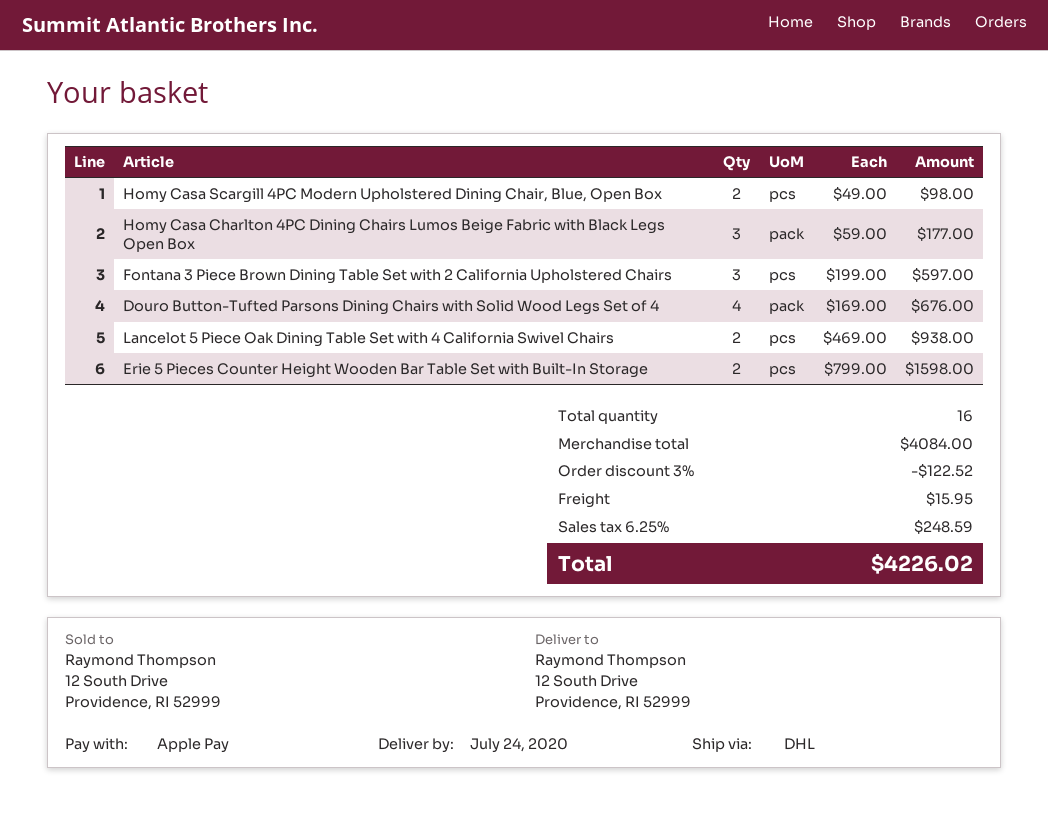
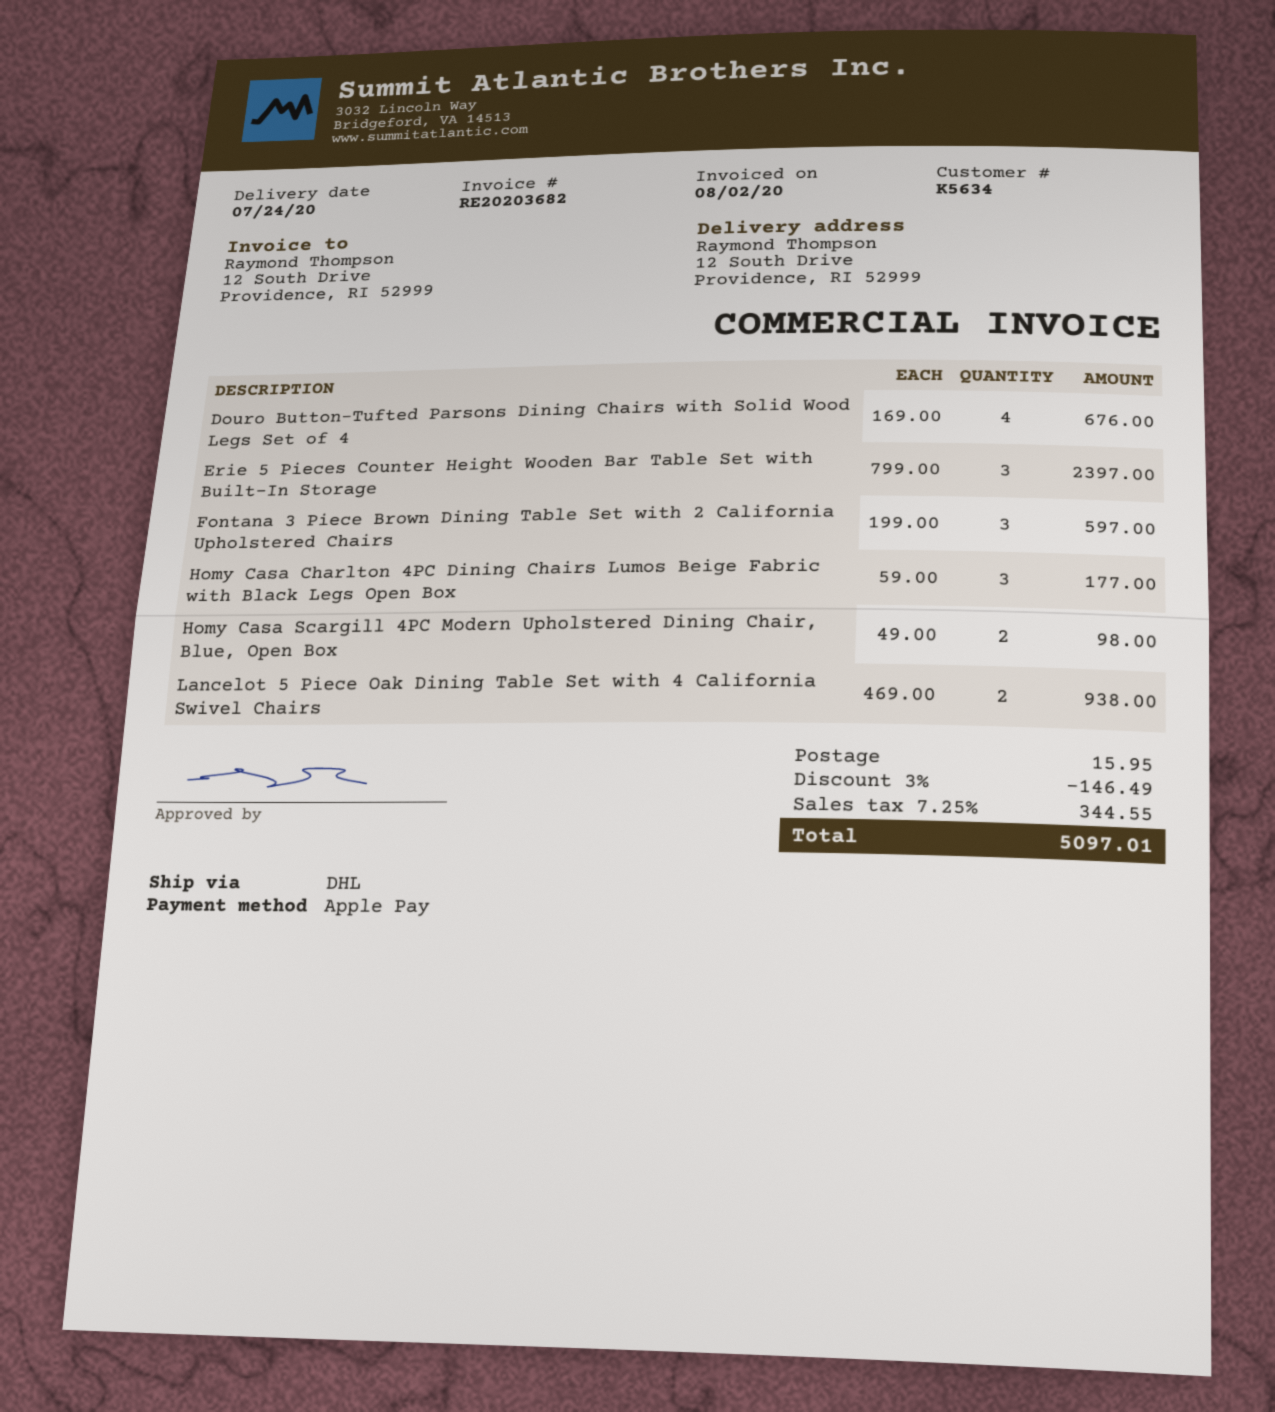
Erie 5 Pieces Counter Height Wooden Bar Table Set with Built-In Storage: 2 x 799.00 = 1598.00 -> 3 x 799.00 = 2397.00
discount: 3% = 122.52 -> 3% = 146.49
tax: 6.25% = 248.59 -> 7.25% = 344.55
total: 4226.02 -> 5097.01

